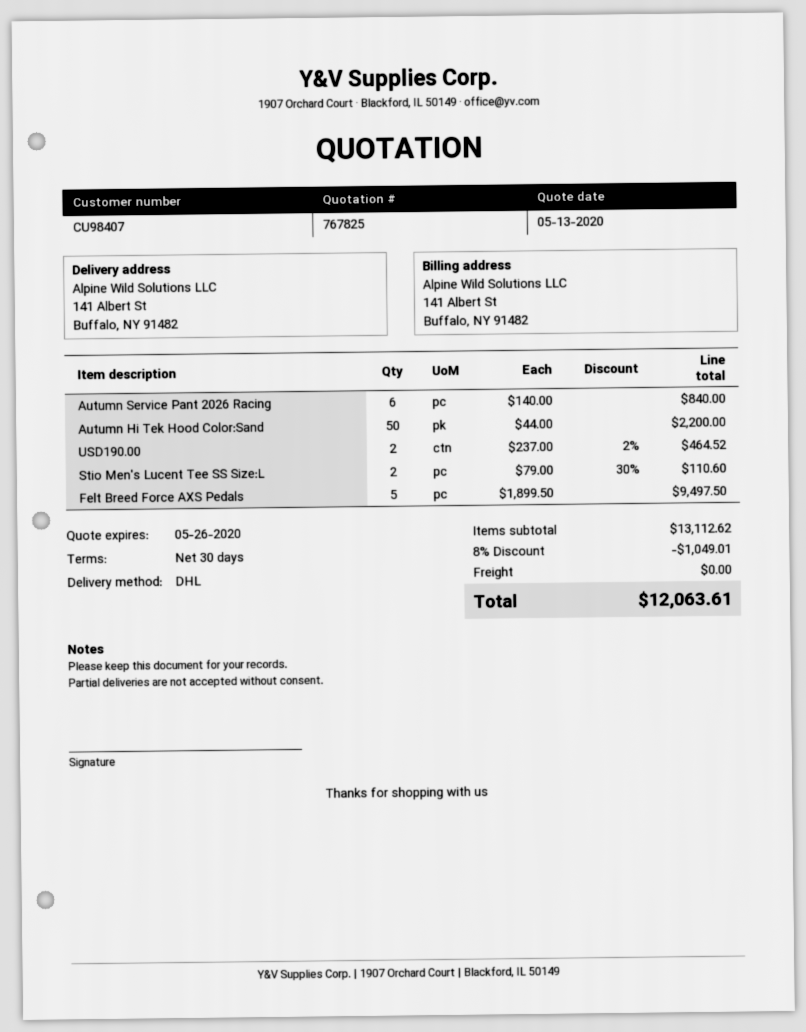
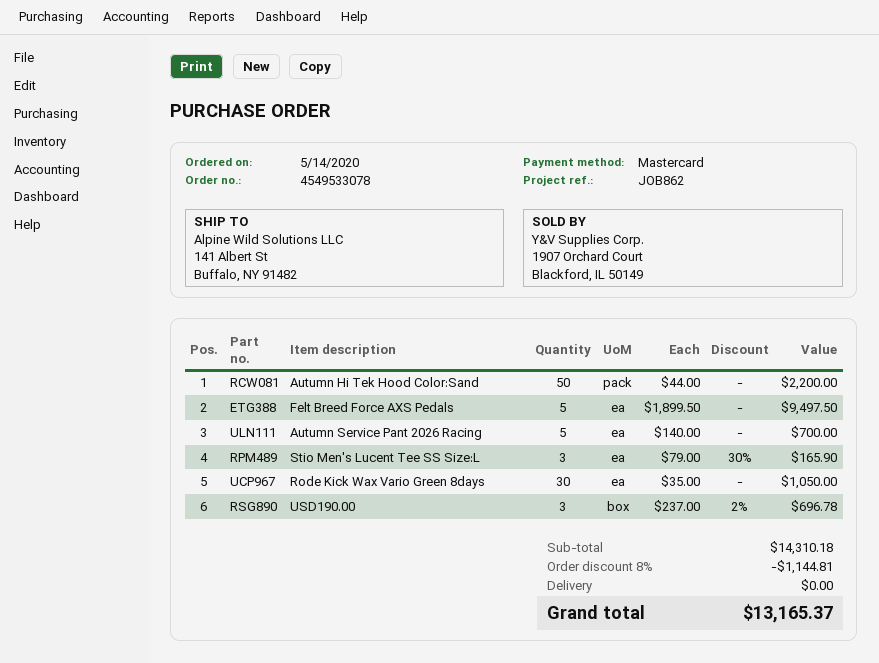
Autumn Service Pant 2026 Racing: 6 x 140.00 = 840.00 -> 5 x 140.00 = 700.00
USD190.00: 2 x 237.00 - 2% = 464.52 -> 3 x 237.00 - 2% = 696.78
Stio Men's Lucent Tee SS Size:L: 2 x 79.00 - 30% = 110.60 -> 3 x 79.00 - 30% = 165.90
Rode Kick Wax Vario Green 8days: none -> 30 x 35.00 = 1050.00
subtotal: 13112.62 -> 14310.18
discount: 8% = 1049.01 -> 8% = 1144.81
total: 12063.61 -> 13165.37

